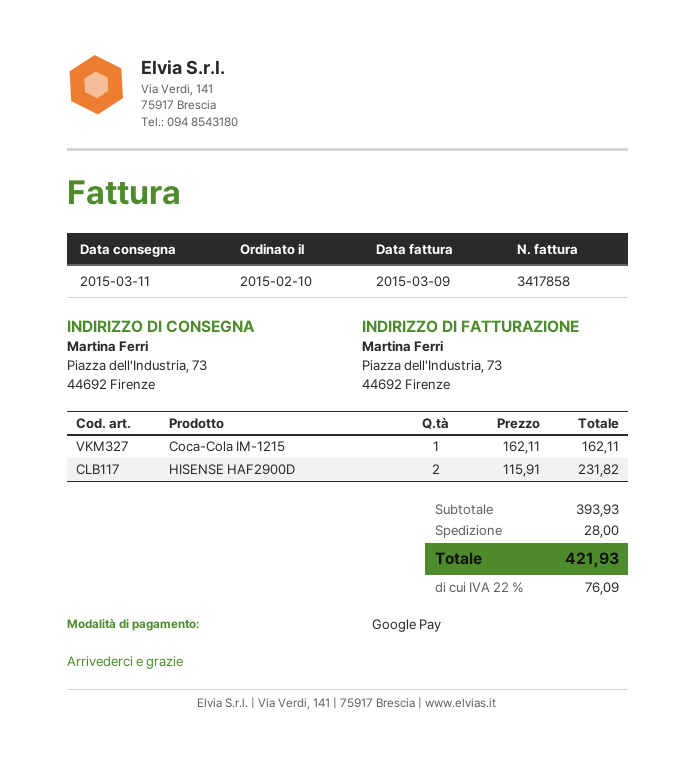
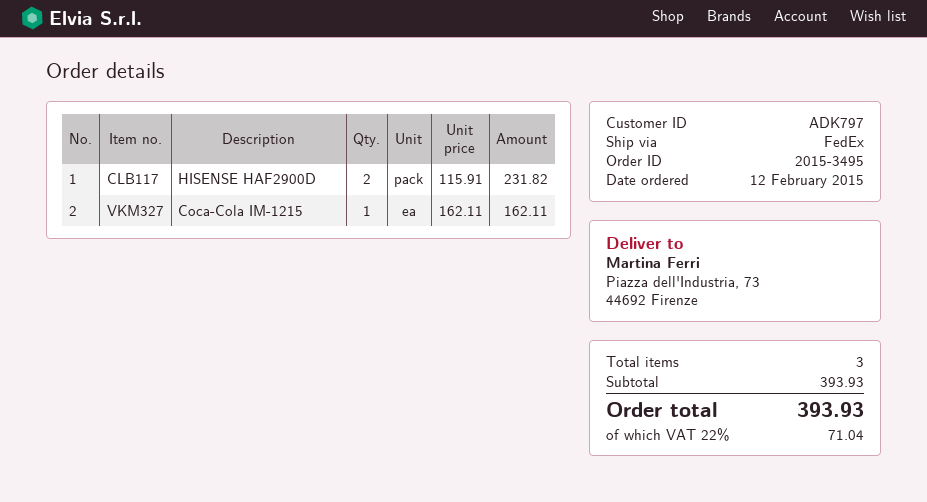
order date: 2015-02-10 -> 2015-02-12
shipping: 28.00 -> none
tax: 22% = 76.09 -> 22% = 71.04
total: 421.93 -> 393.93

